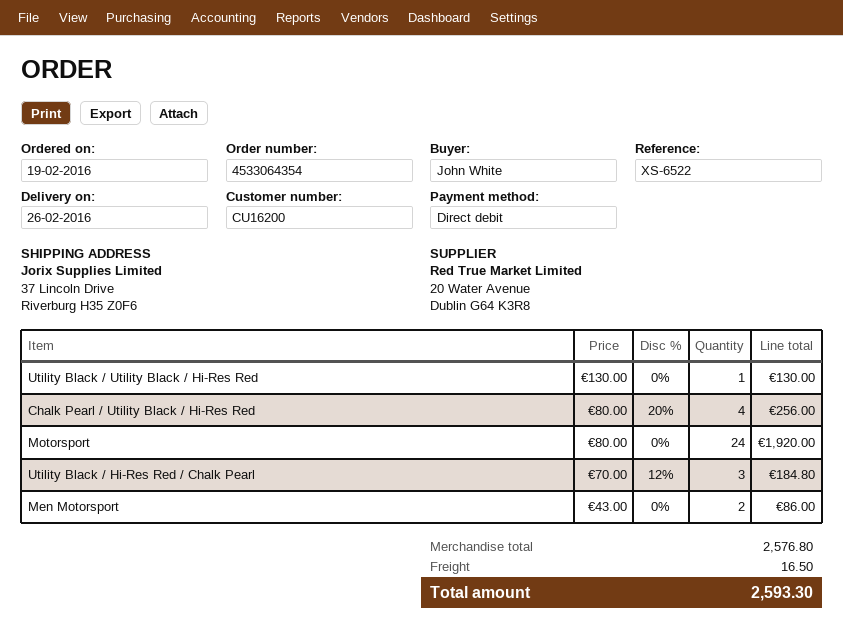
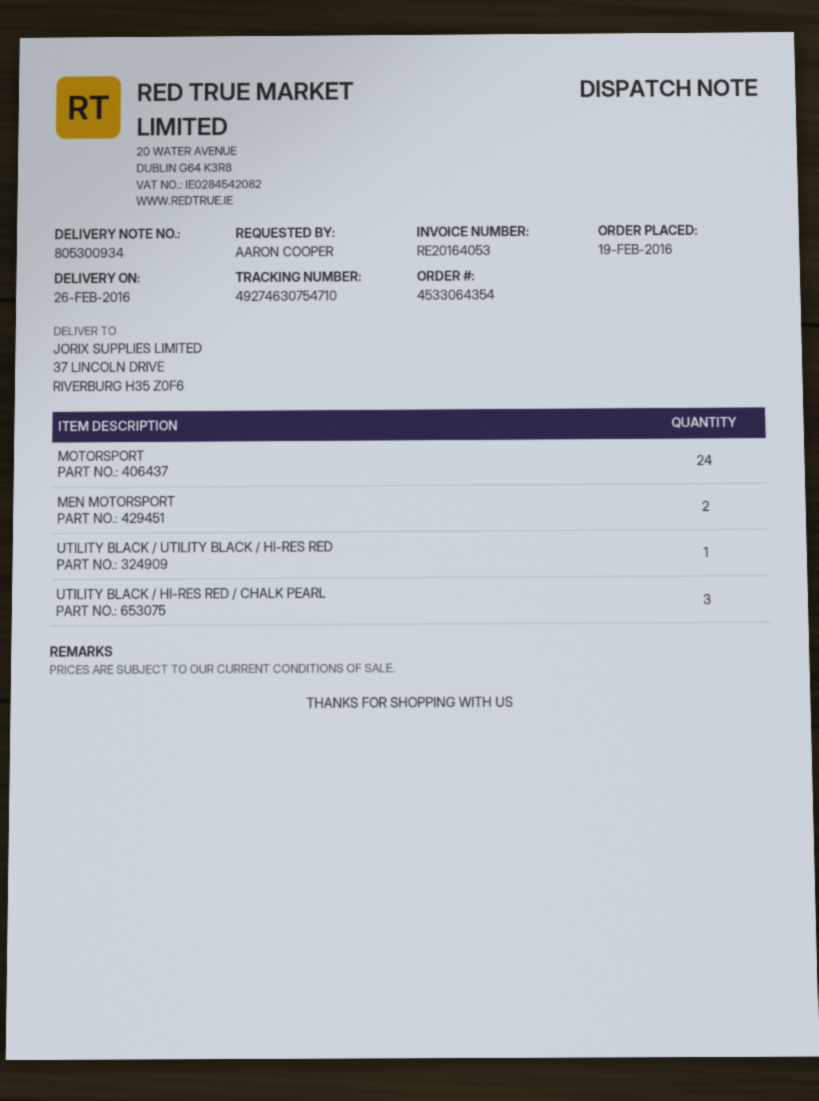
ordered by: John White -> AARON COOPER
Chalk Pearl / Utility Black / Hi-Res Red: 4 -> none

